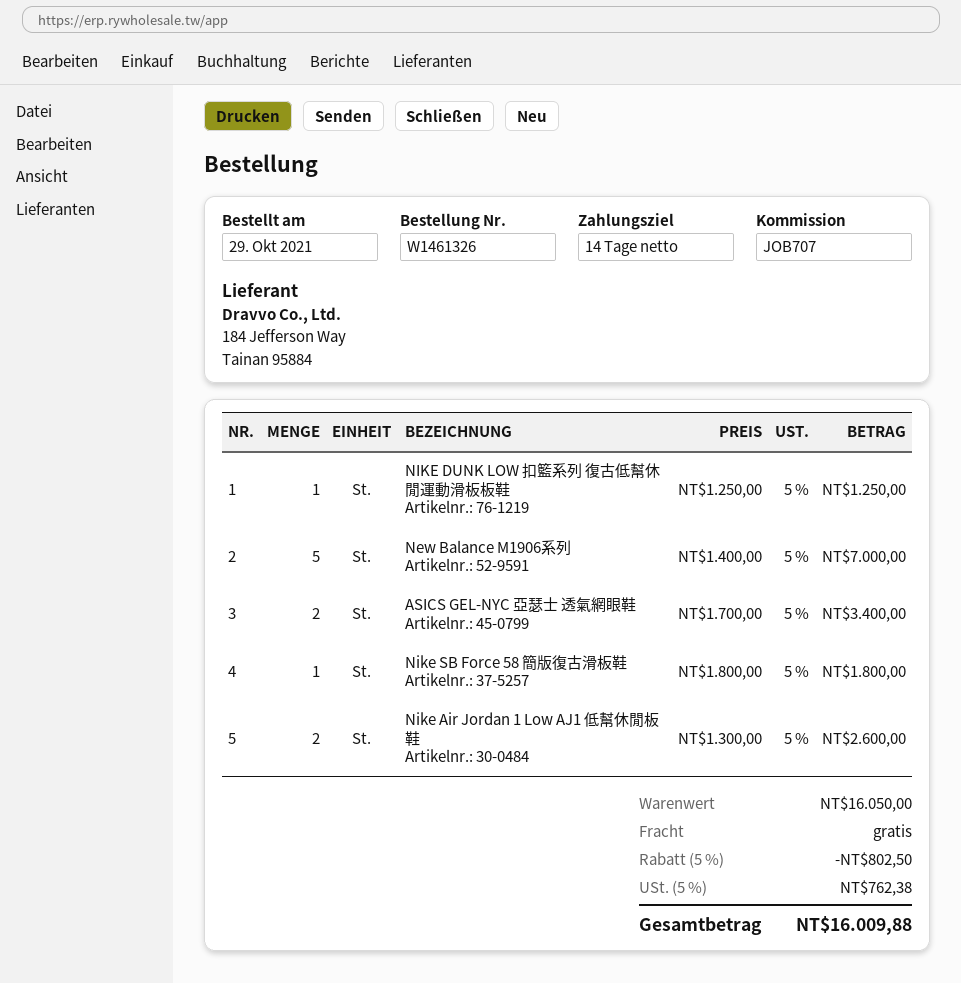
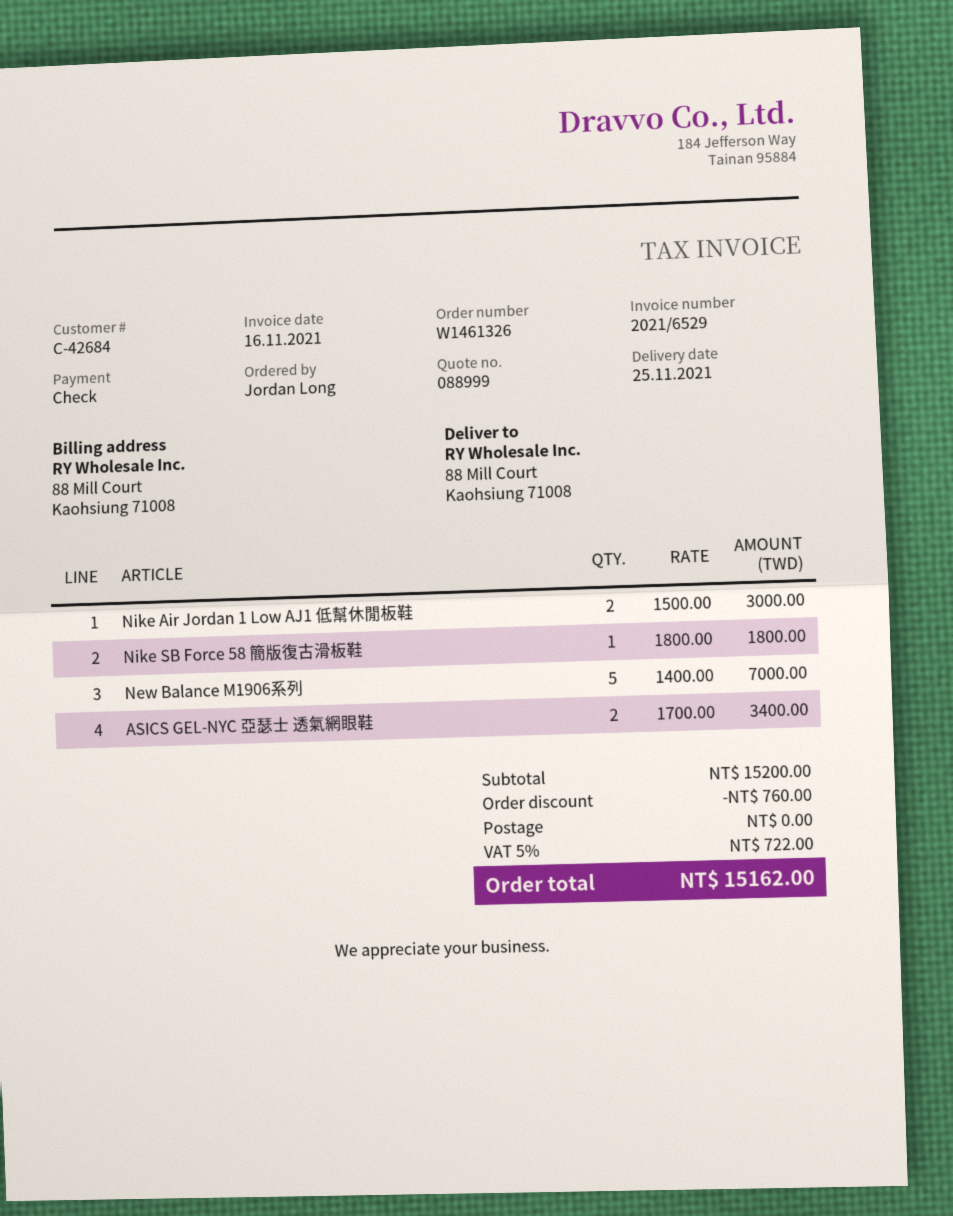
NIKE DUNK LOW 扣籃系列 復古低幫休閒運動滑板板鞋: 1 x 1250.00 = 1250.00 -> none
Nike Air Jordan 1 Low AJ1 低幫休閒板鞋: 2 x 1300.00 = 2600.00 -> 2 x 1500.00 = 3000.00
subtotal: 16050.00 -> 15200.00
discount: 802.50 -> 760.00
tax: 5% = 762.38 -> 5% = 722.00
total: 16009.88 -> 15162.00

